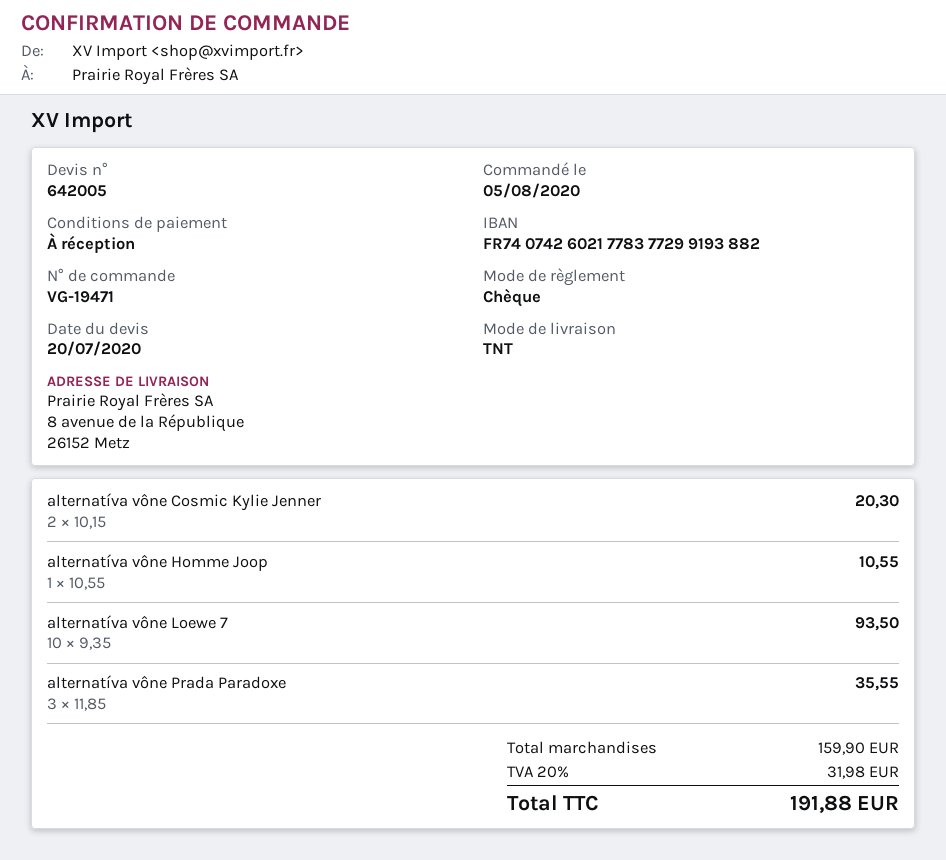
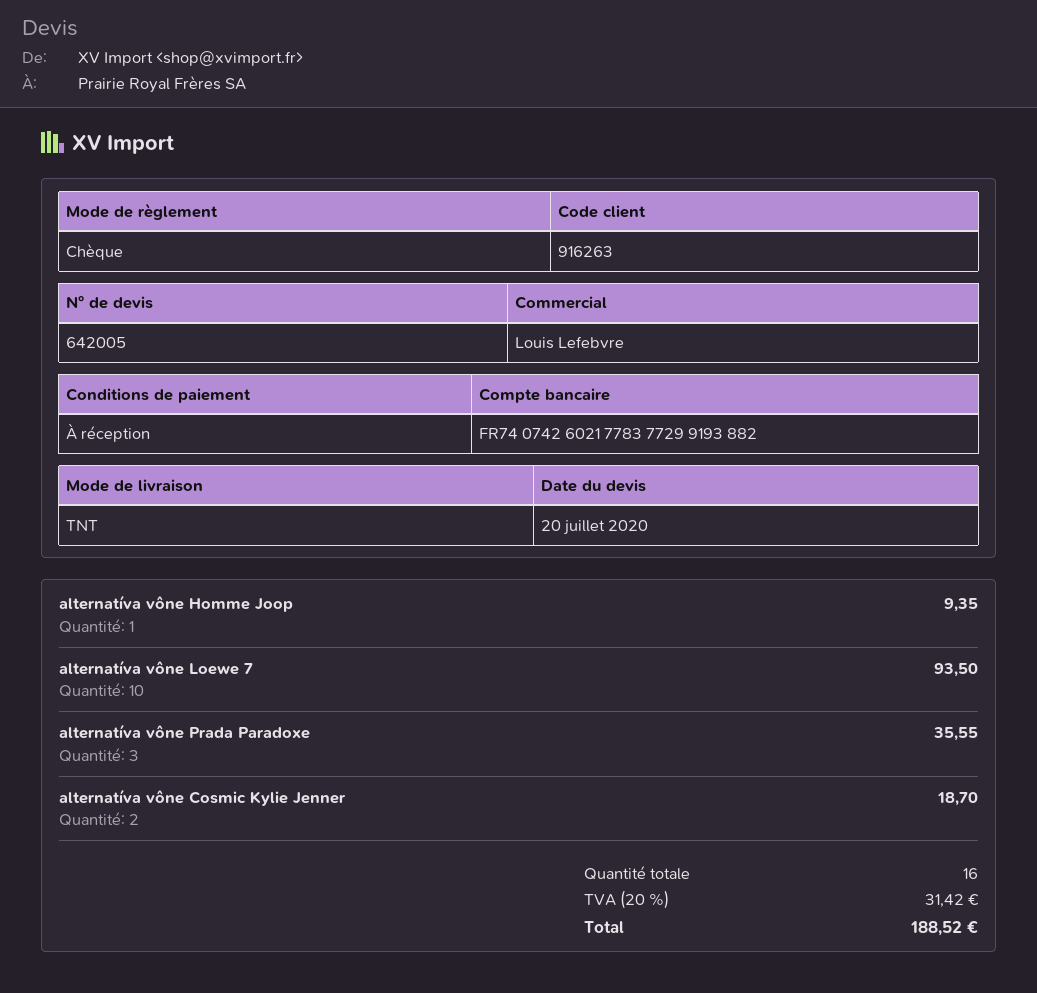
alternatíva vône Cosmic Kylie Jenner: 2 for 20.30 -> 2 for 18.70
alternatíva vône Homme Joop: 1 for 10.55 -> 1 for 9.35
tax: 20% = 31.98 -> 20% = 31.42
total: 191.88 -> 188.52

